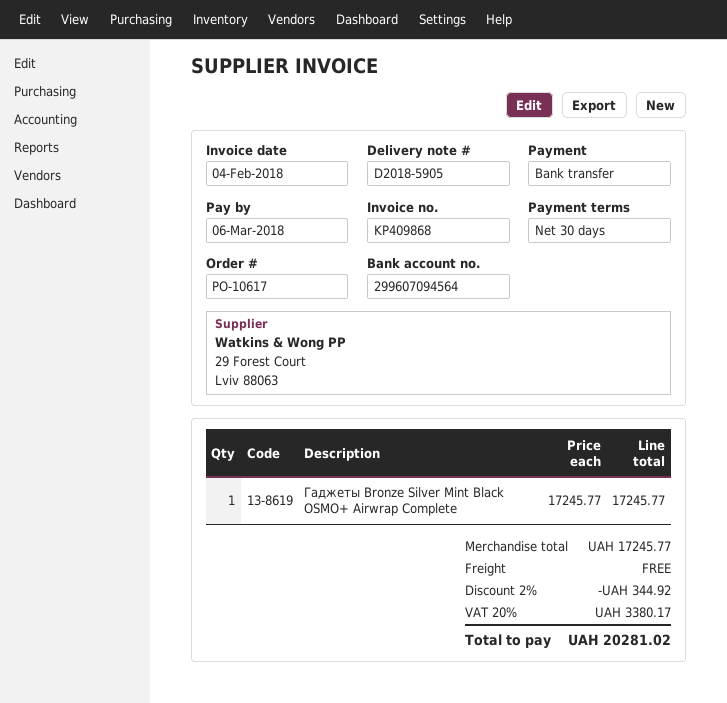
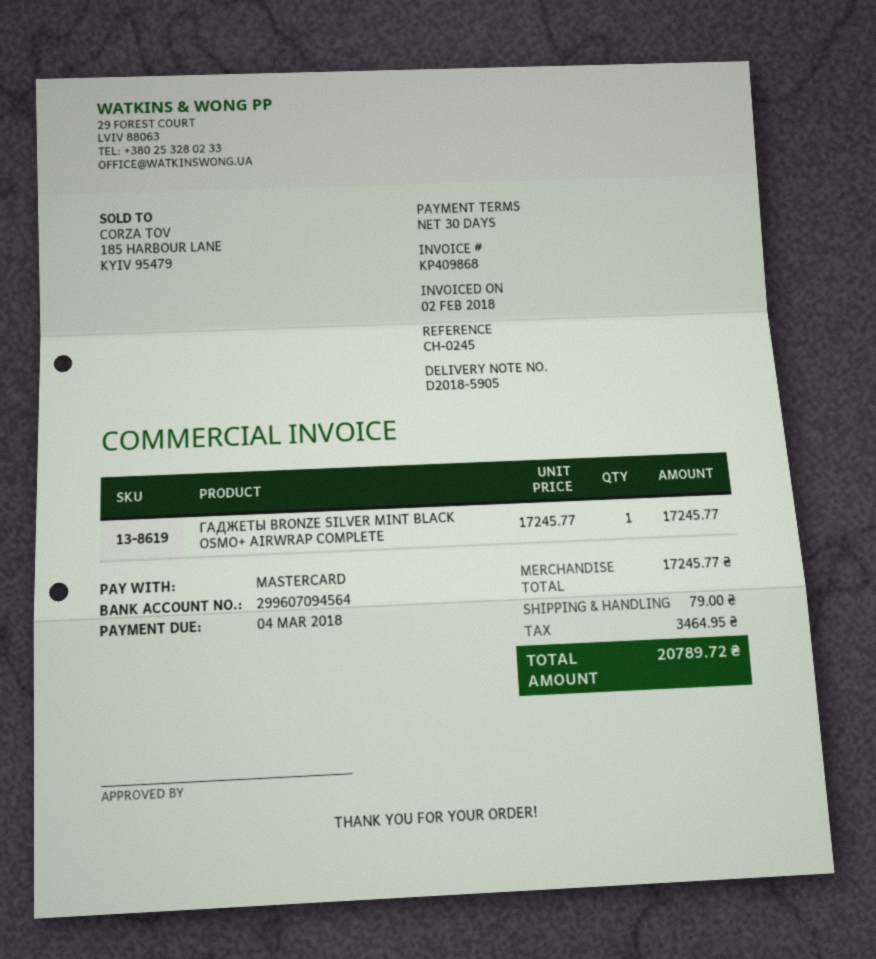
invoice date: 2018-02-04 -> 2018-02-02
due date: 2018-03-06 -> 2018-03-04
payment method: bank transfer -> Mastercard
discount: 2% = 344.92 -> none
shipping: 0.00 -> 79.00
tax: 3380.17 -> 3464.95
total: 20281.02 -> 20789.72

